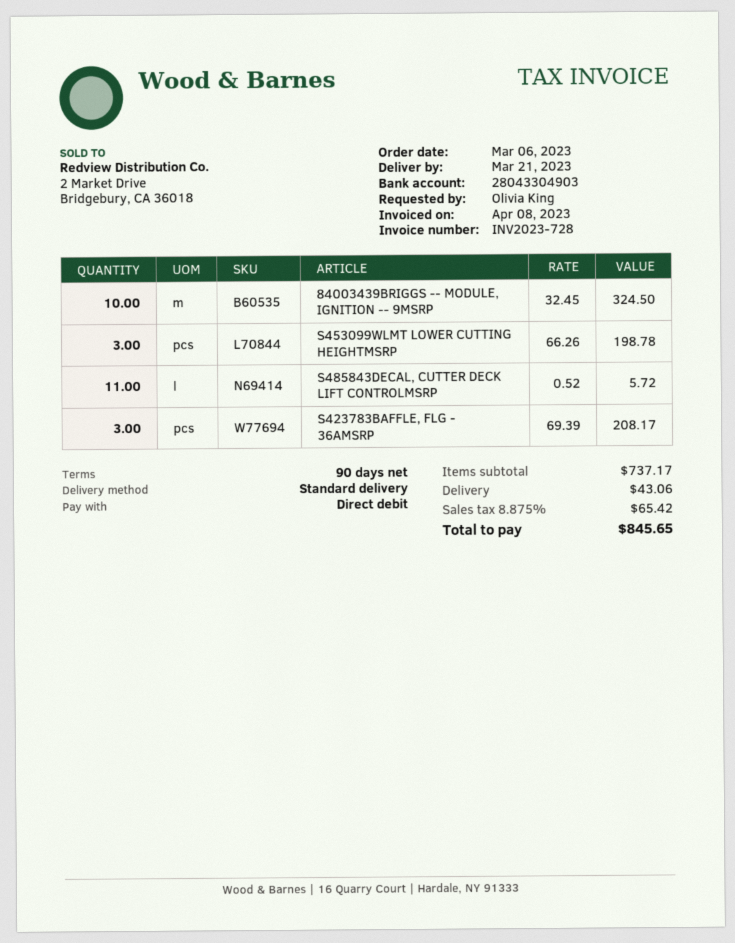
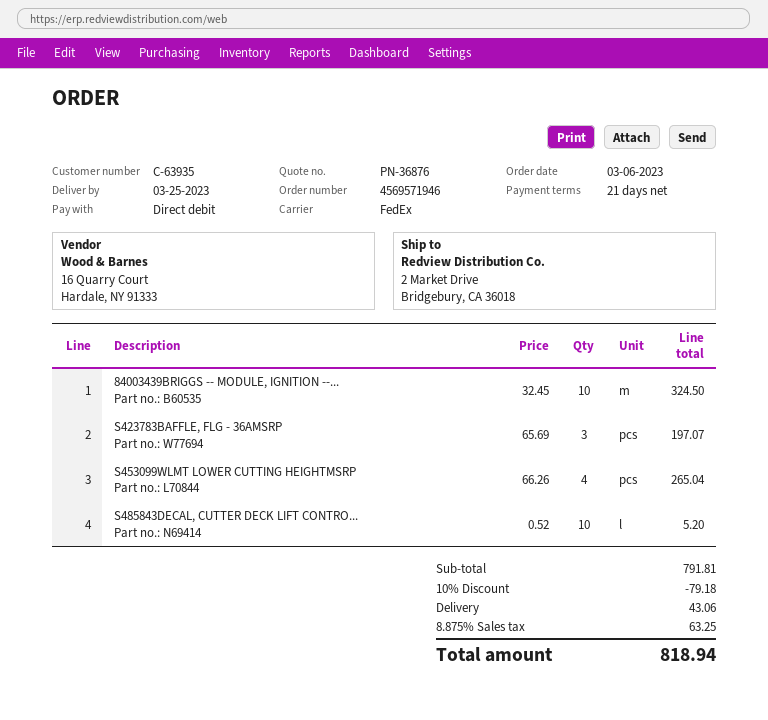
delivery date: 2023-03-21 -> 2023-03-25
payment terms: 90 days -> 21 days
shipping method: standard -> FedEx
S453099WLMT LOWER CUTTING HEIGHTMSRP: 3 x 66.26 = 198.78 -> 4 x 66.26 = 265.04
S485843DECAL, CUTTER DECK LIFT CONTROLMSRP: 11 x 0.52 = 5.72 -> 10 x 0.52 = 5.20
S423783BAFFLE, FLG - 36AMSRP: 3 x 69.39 = 208.17 -> 3 x 65.69 = 197.07
subtotal: 737.17 -> 791.81
discount: none -> 10% = 79.18
tax: 8.875% = 65.42 -> 8.875% = 63.25
total: 845.65 -> 818.94

